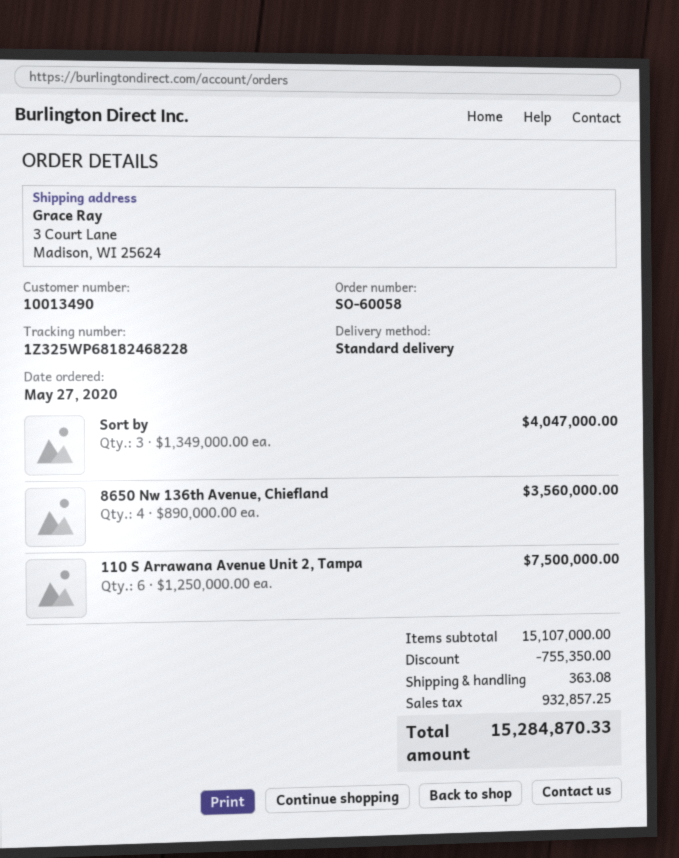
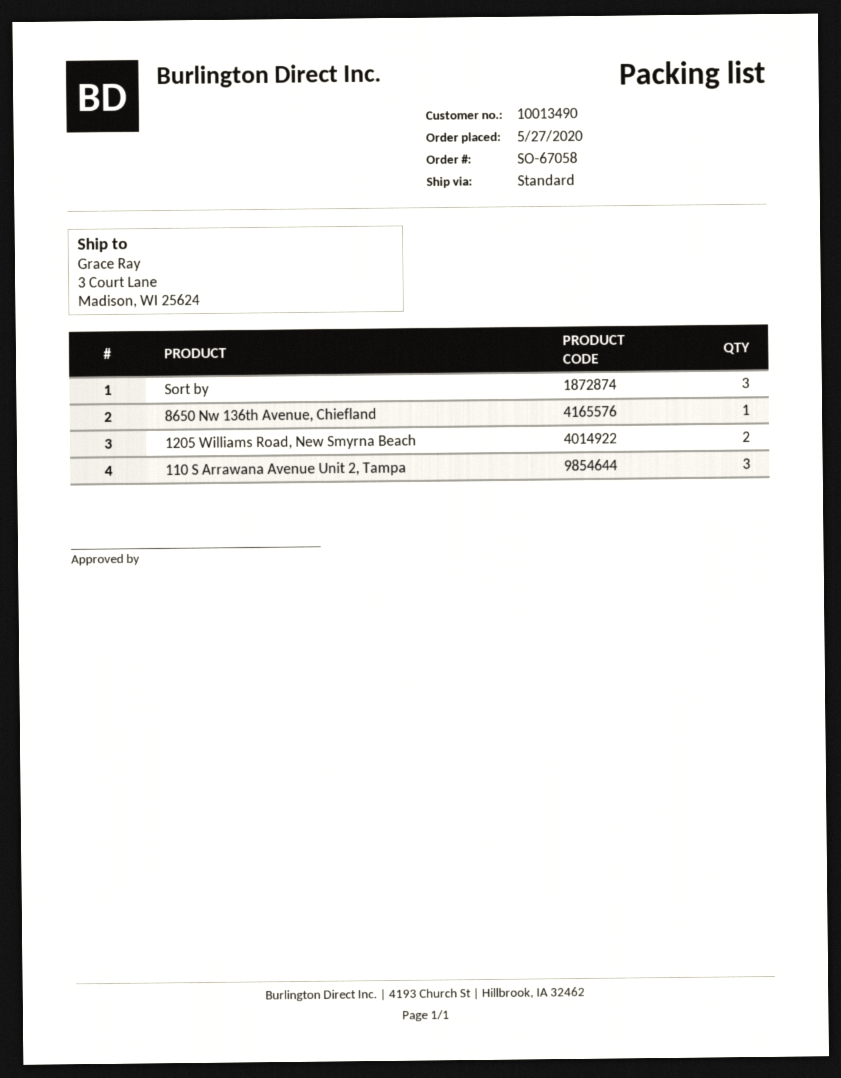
order number: SO-60058 -> SO-67058
8650 Nw 136th Avenue, Chiefland: 4 -> 1
110 S Arrawana Avenue Unit 2, Tampa: 6 -> 3
1205 Williams Road, New Smyrna Beach: none -> 2

